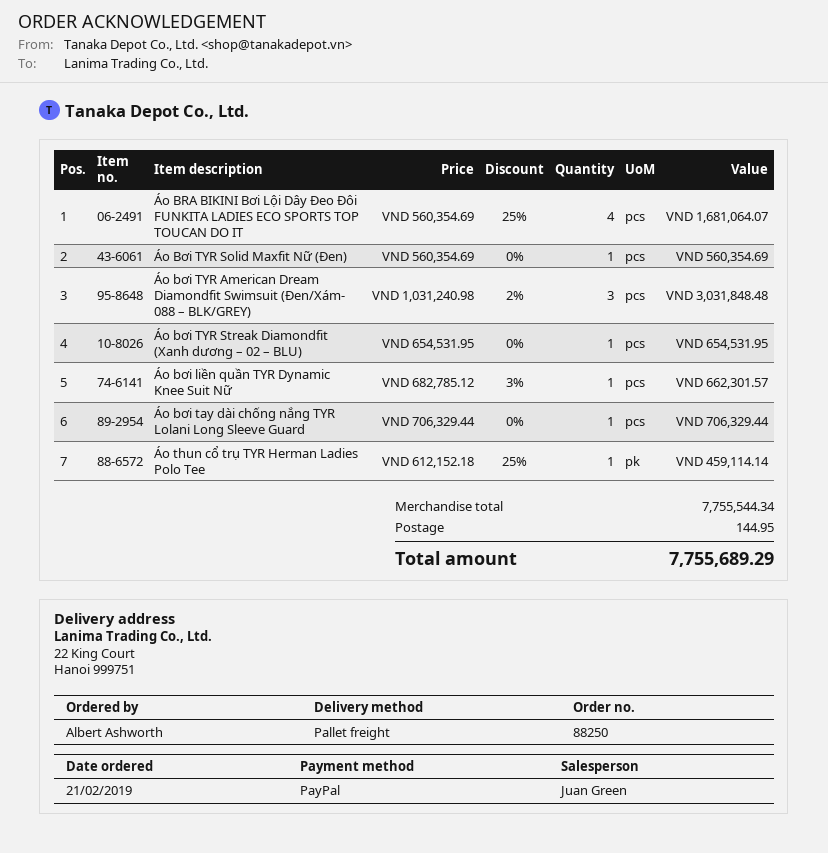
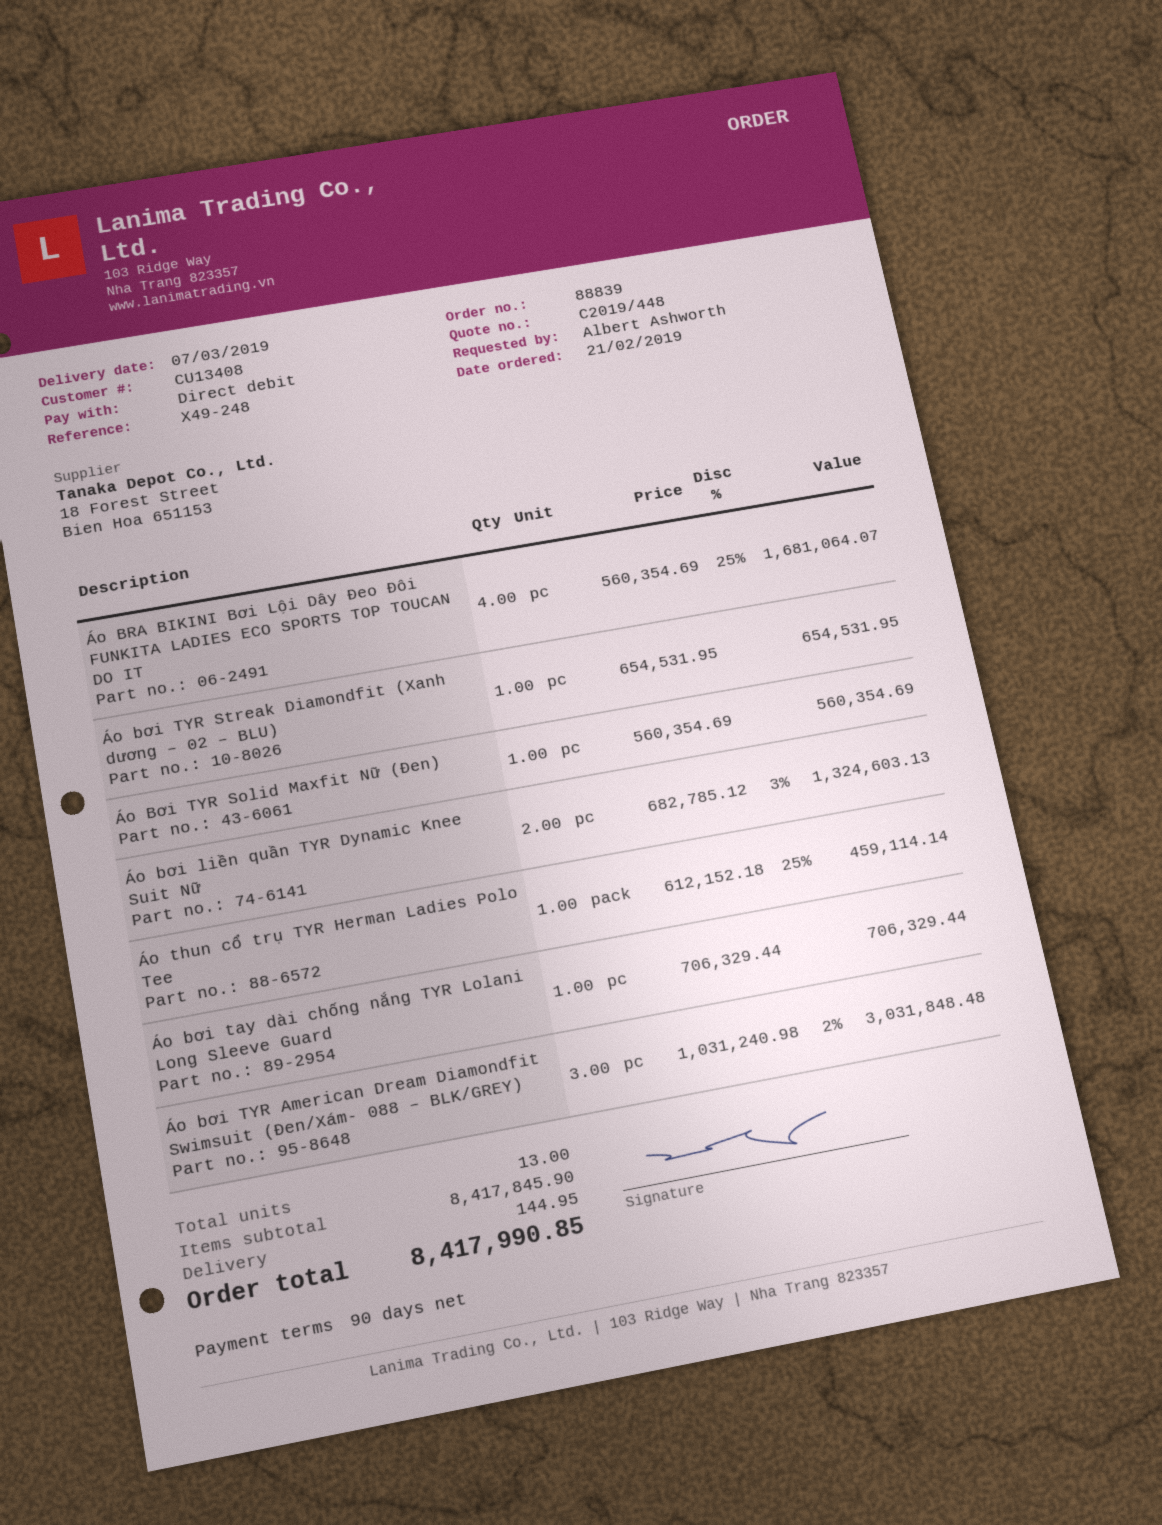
order number: 88250 -> 88839
payment method: PayPal -> direct debit
Áo bơi liền quần TYR Dynamic Knee Suit Nữ: 1 x 682785.12 - 3% = 662301.57 -> 2 x 682785.12 - 3% = 1324603.13
subtotal: 7755544.34 -> 8417845.90
total: 7755689.29 -> 8417990.85

